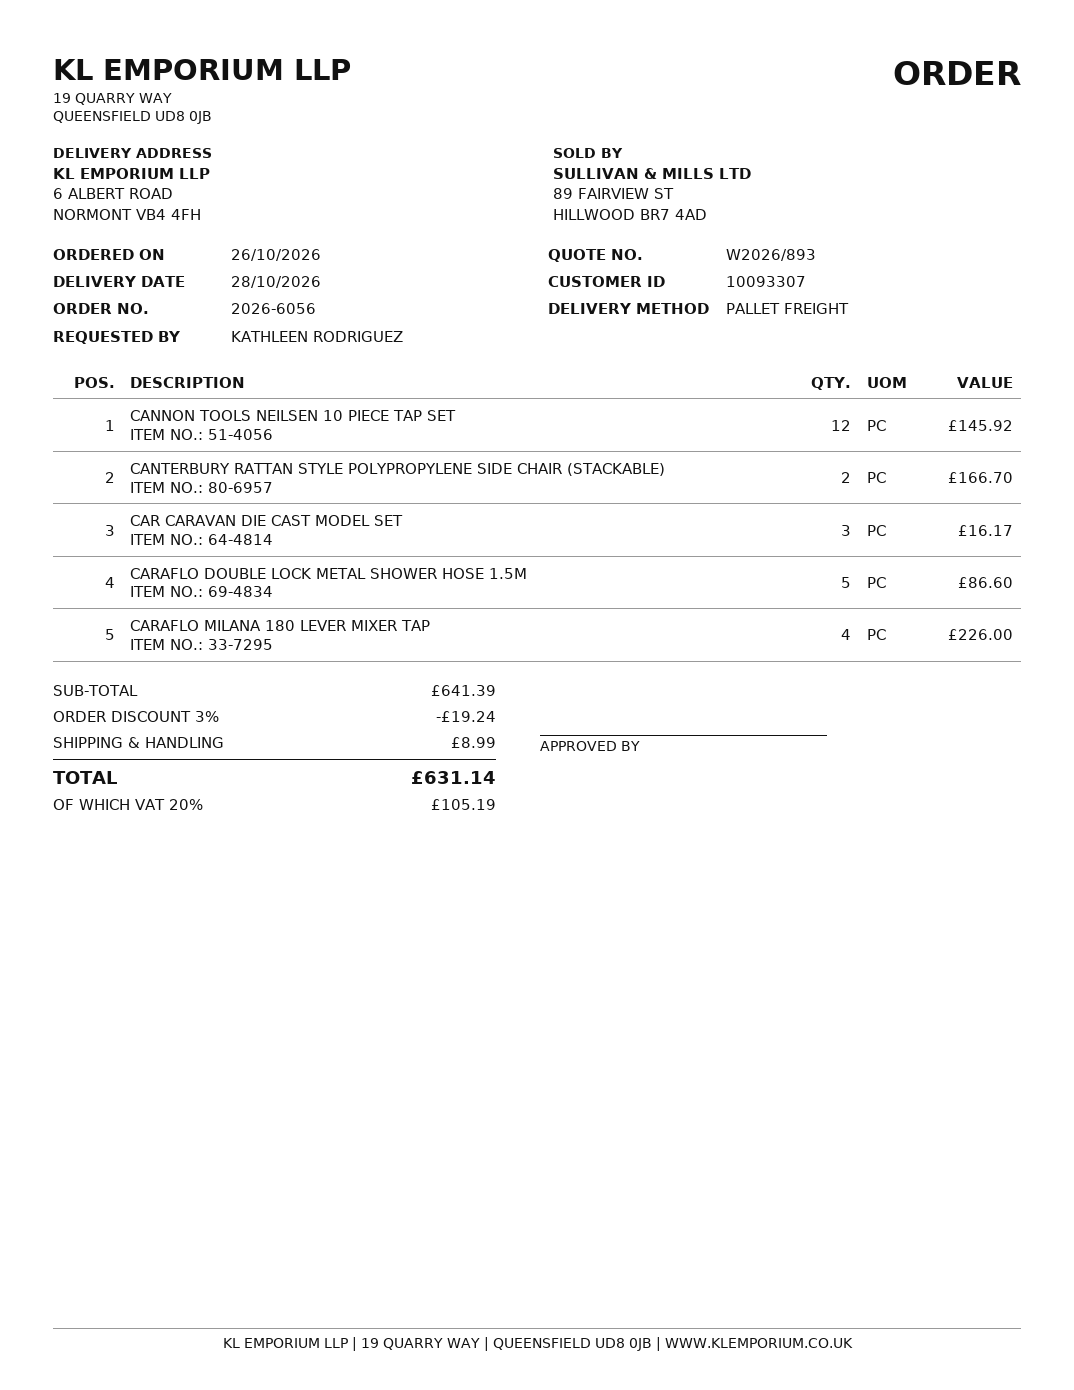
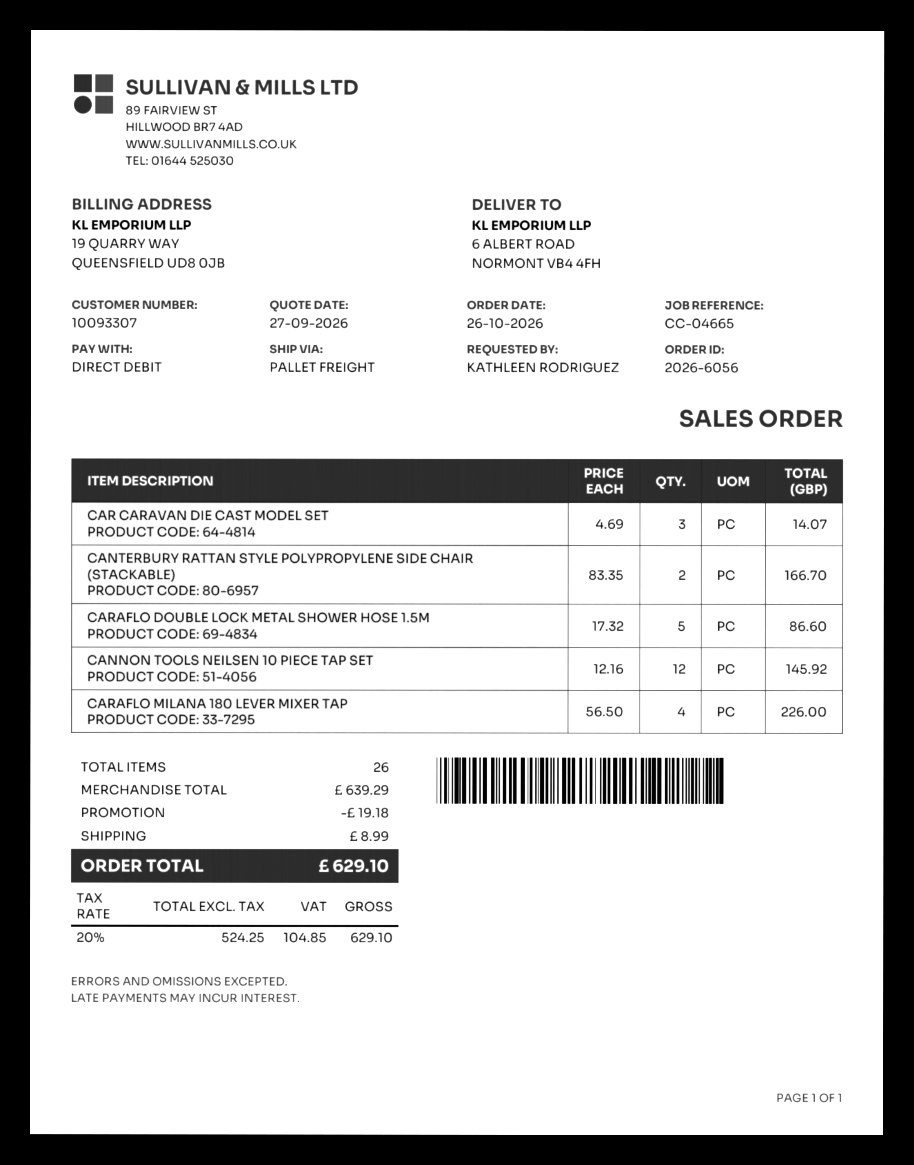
CAR CARAVAN DIE CAST MODEL SET: 3 for 16.17 -> 3 for 14.07
subtotal: 641.39 -> 639.29
discount: 19.24 -> 19.18
tax: 20% = 105.19 -> 20% = 104.85
total: 631.14 -> 629.10

